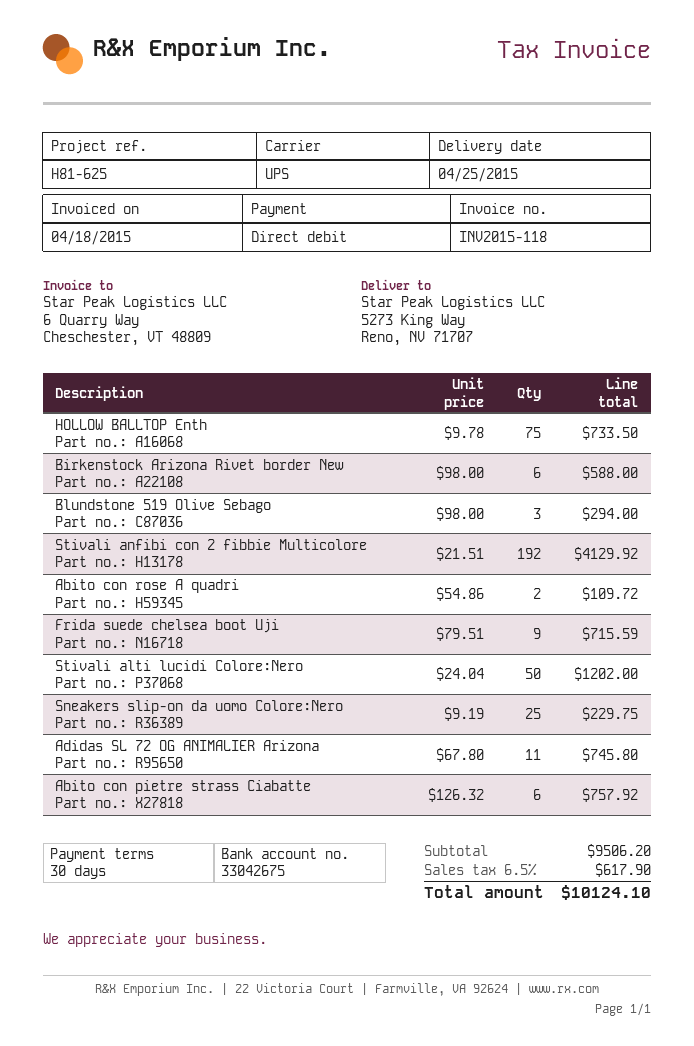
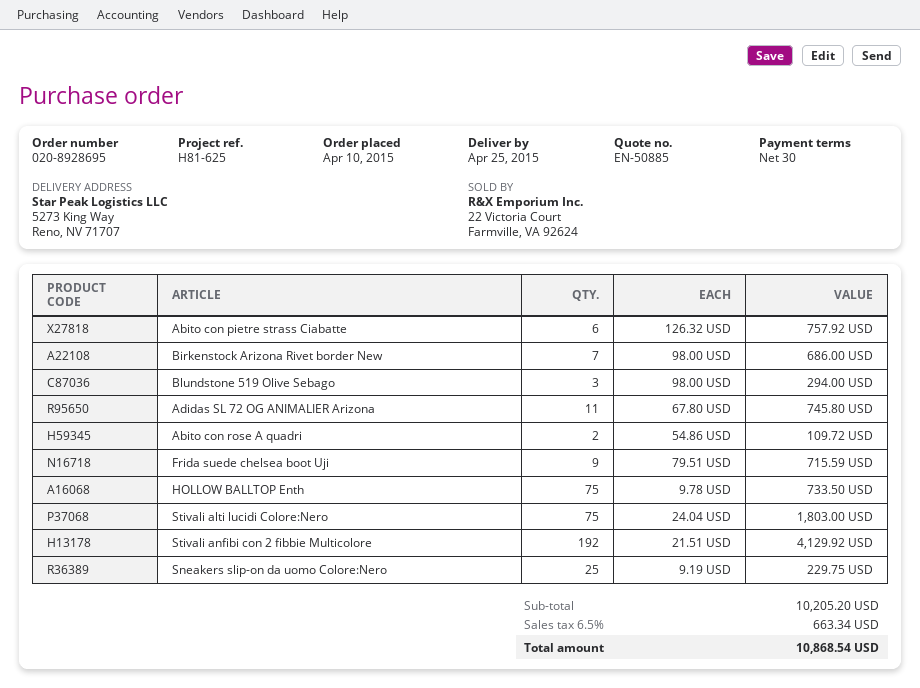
Birkenstock Arizona Rivet border New: 6 x 98.00 = 588.00 -> 7 x 98.00 = 686.00
Stivali alti lucidi Colore:Nero: 50 x 24.04 = 1202.00 -> 75 x 24.04 = 1803.00
subtotal: 9506.20 -> 10205.20
tax: 6.5% = 617.90 -> 6.5% = 663.34
total: 10124.10 -> 10868.54

